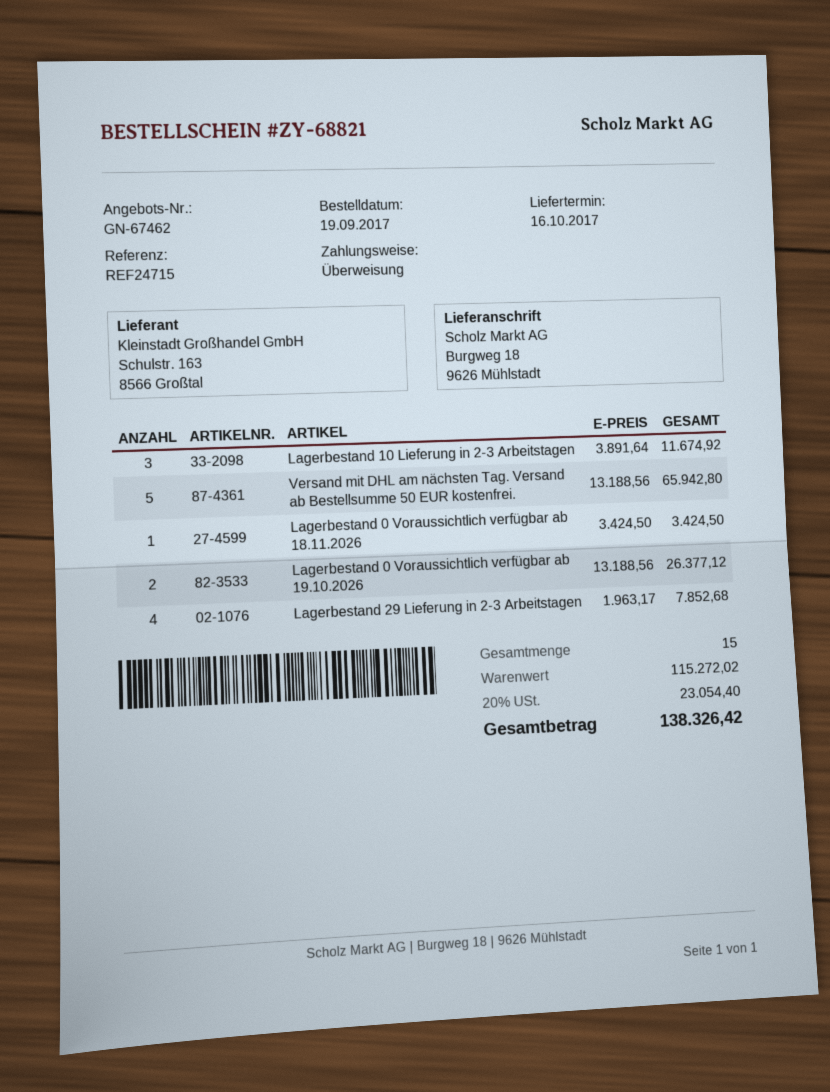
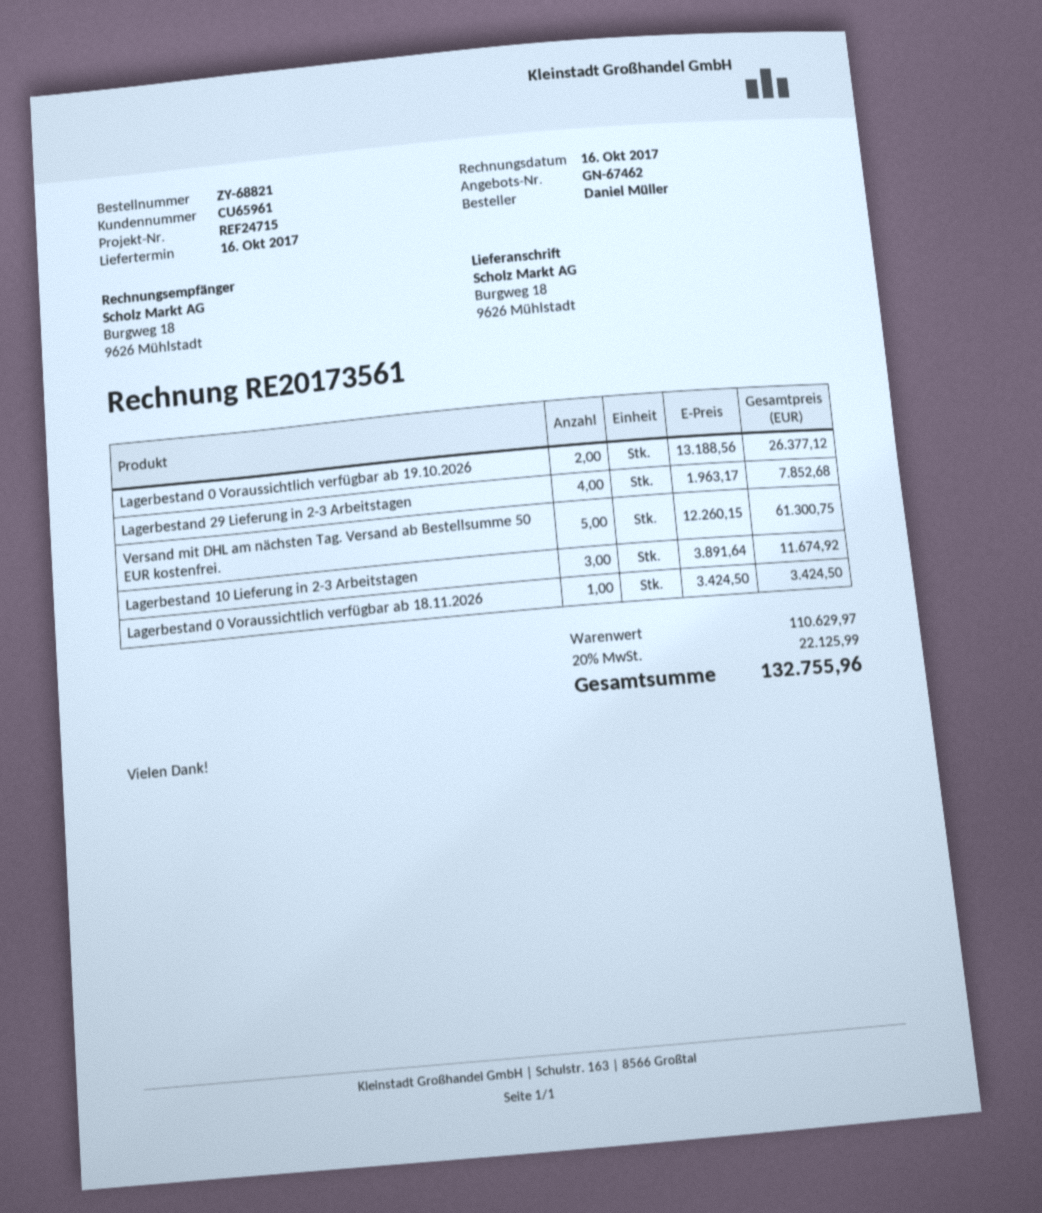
Versand mit DHL am nächsten Tag. Versand ab Bestellsumme 50 EUR kostenfrei.: 5 x 13188.56 = 65942.80 -> 5 x 12260.15 = 61300.75
subtotal: 115272.02 -> 110629.97
tax: 20% = 23054.40 -> 20% = 22125.99
total: 138326.42 -> 132755.96

